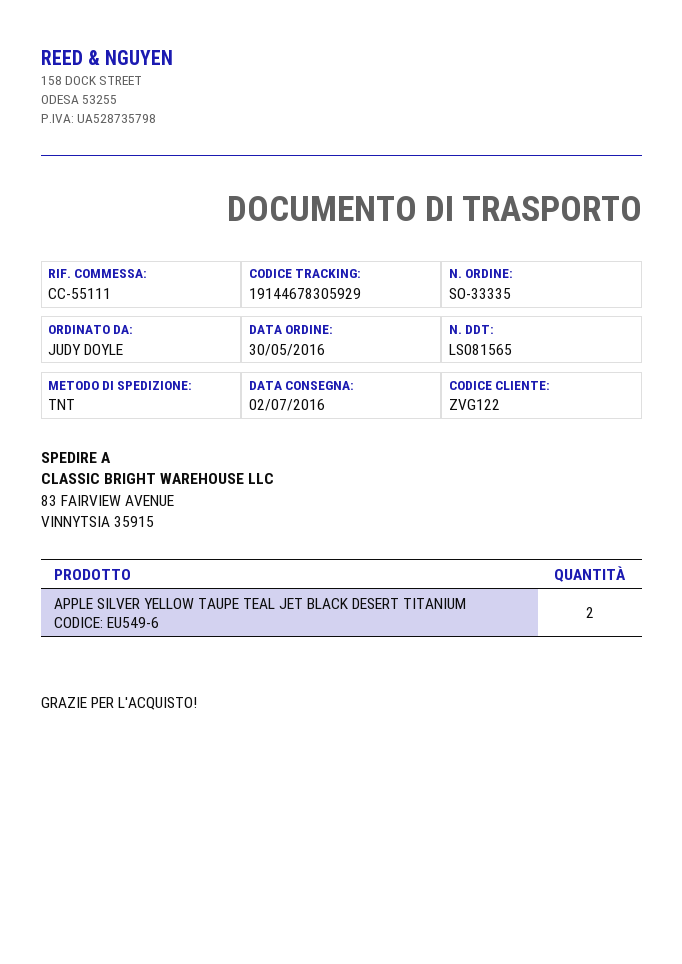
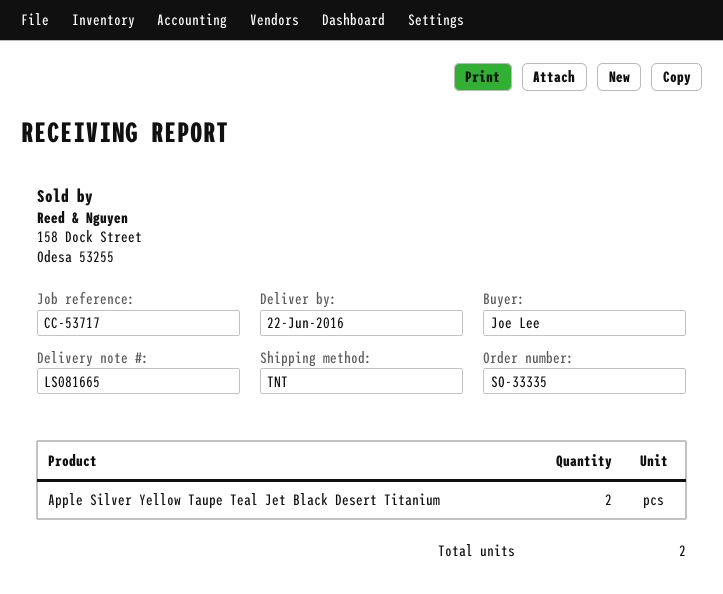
delivery note number: LS081565 -> LS081665
delivery date: 2016-07-02 -> 2016-06-22
reference: CC-55111 -> CC-53717
ordered by: JUDY DOYLE -> Joe Lee

